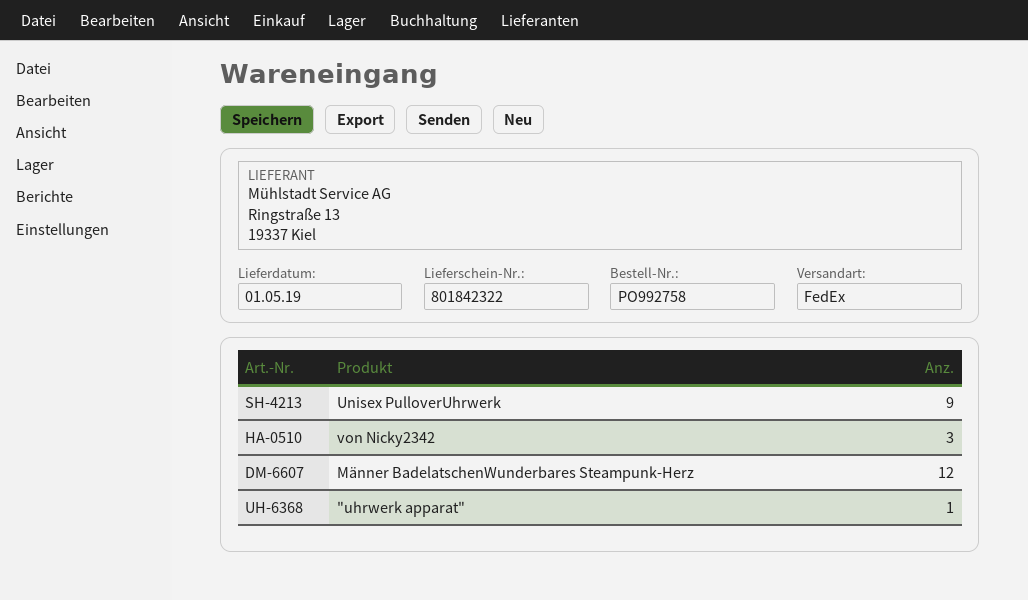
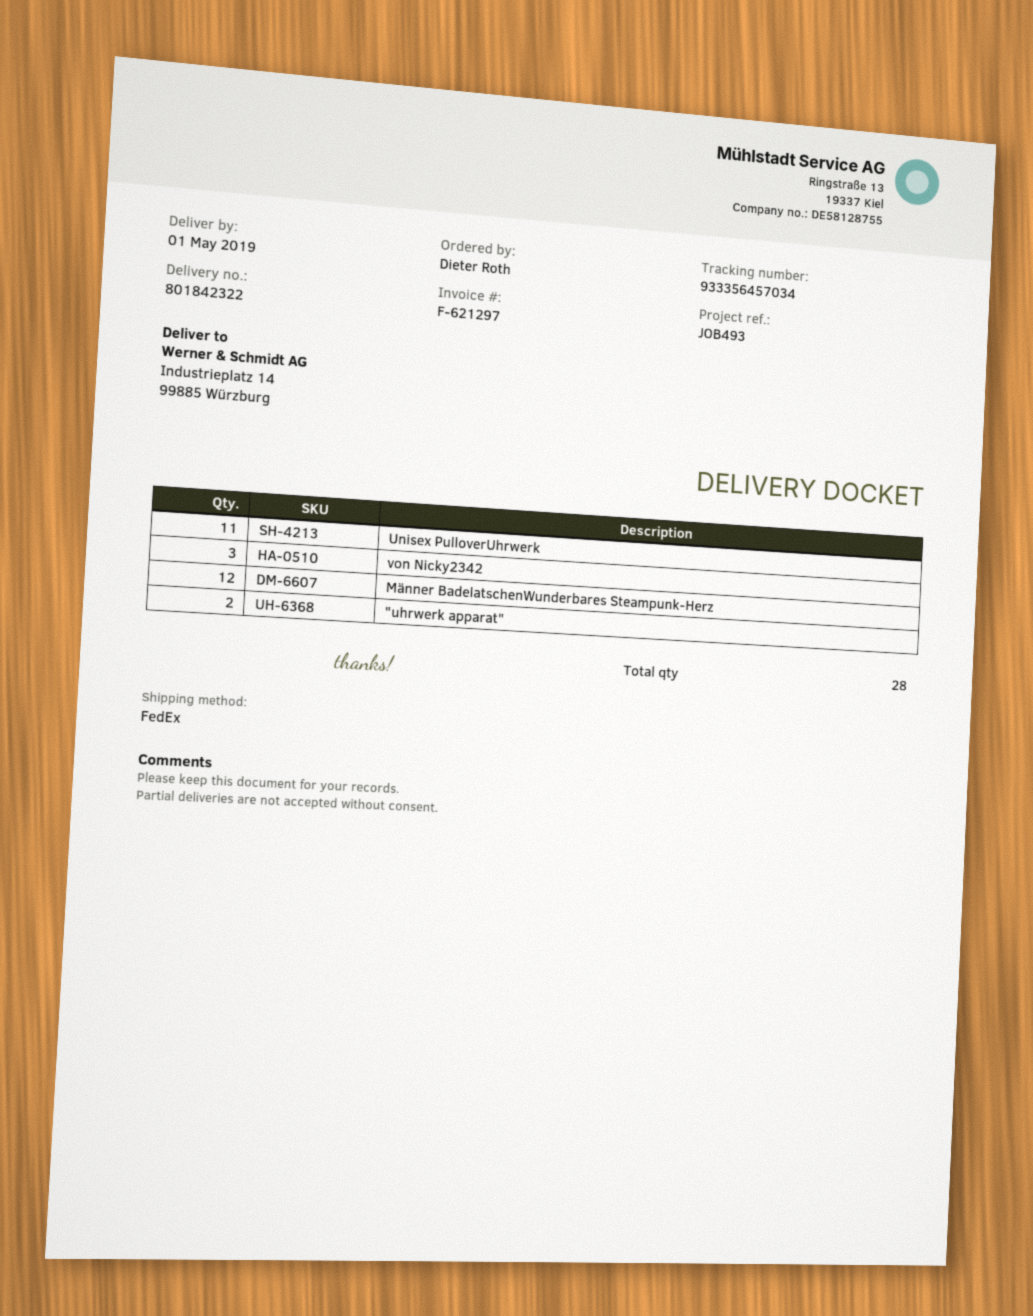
Unisex PulloverUhrwerk: 9 -> 11
"uhrwerk apparat": 1 -> 2

